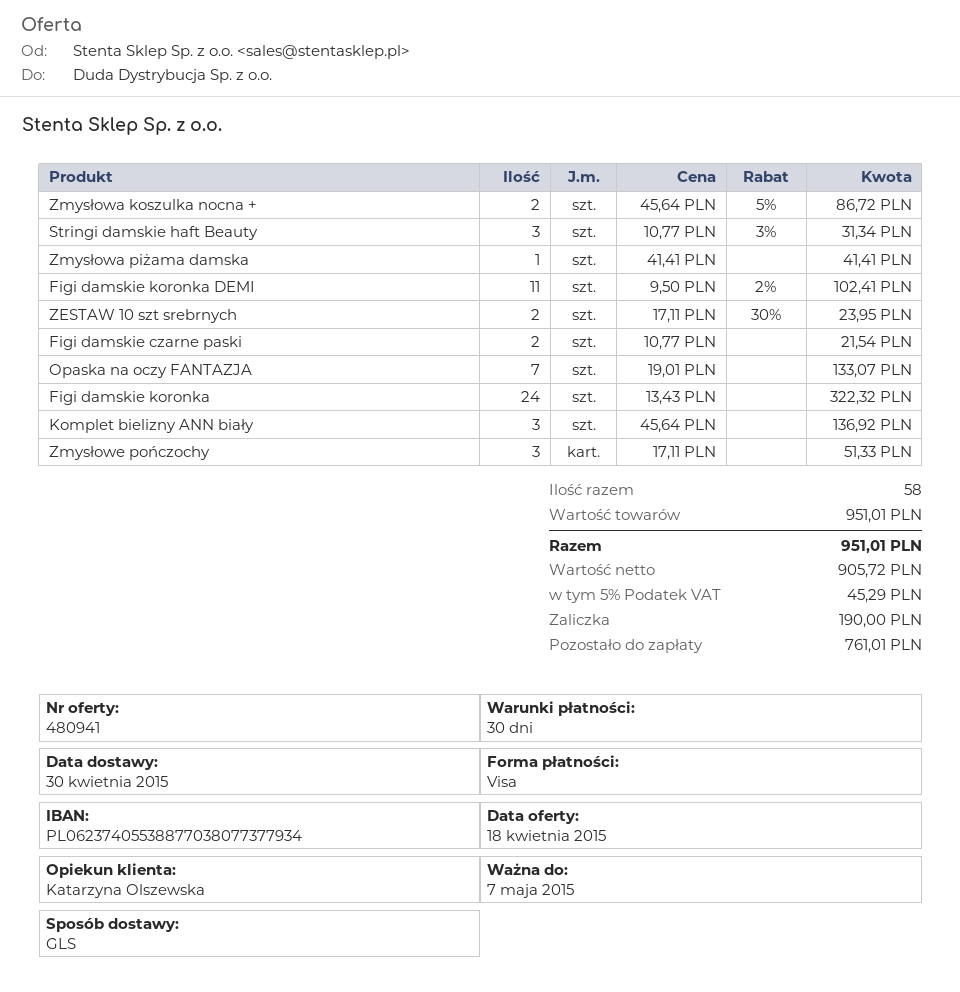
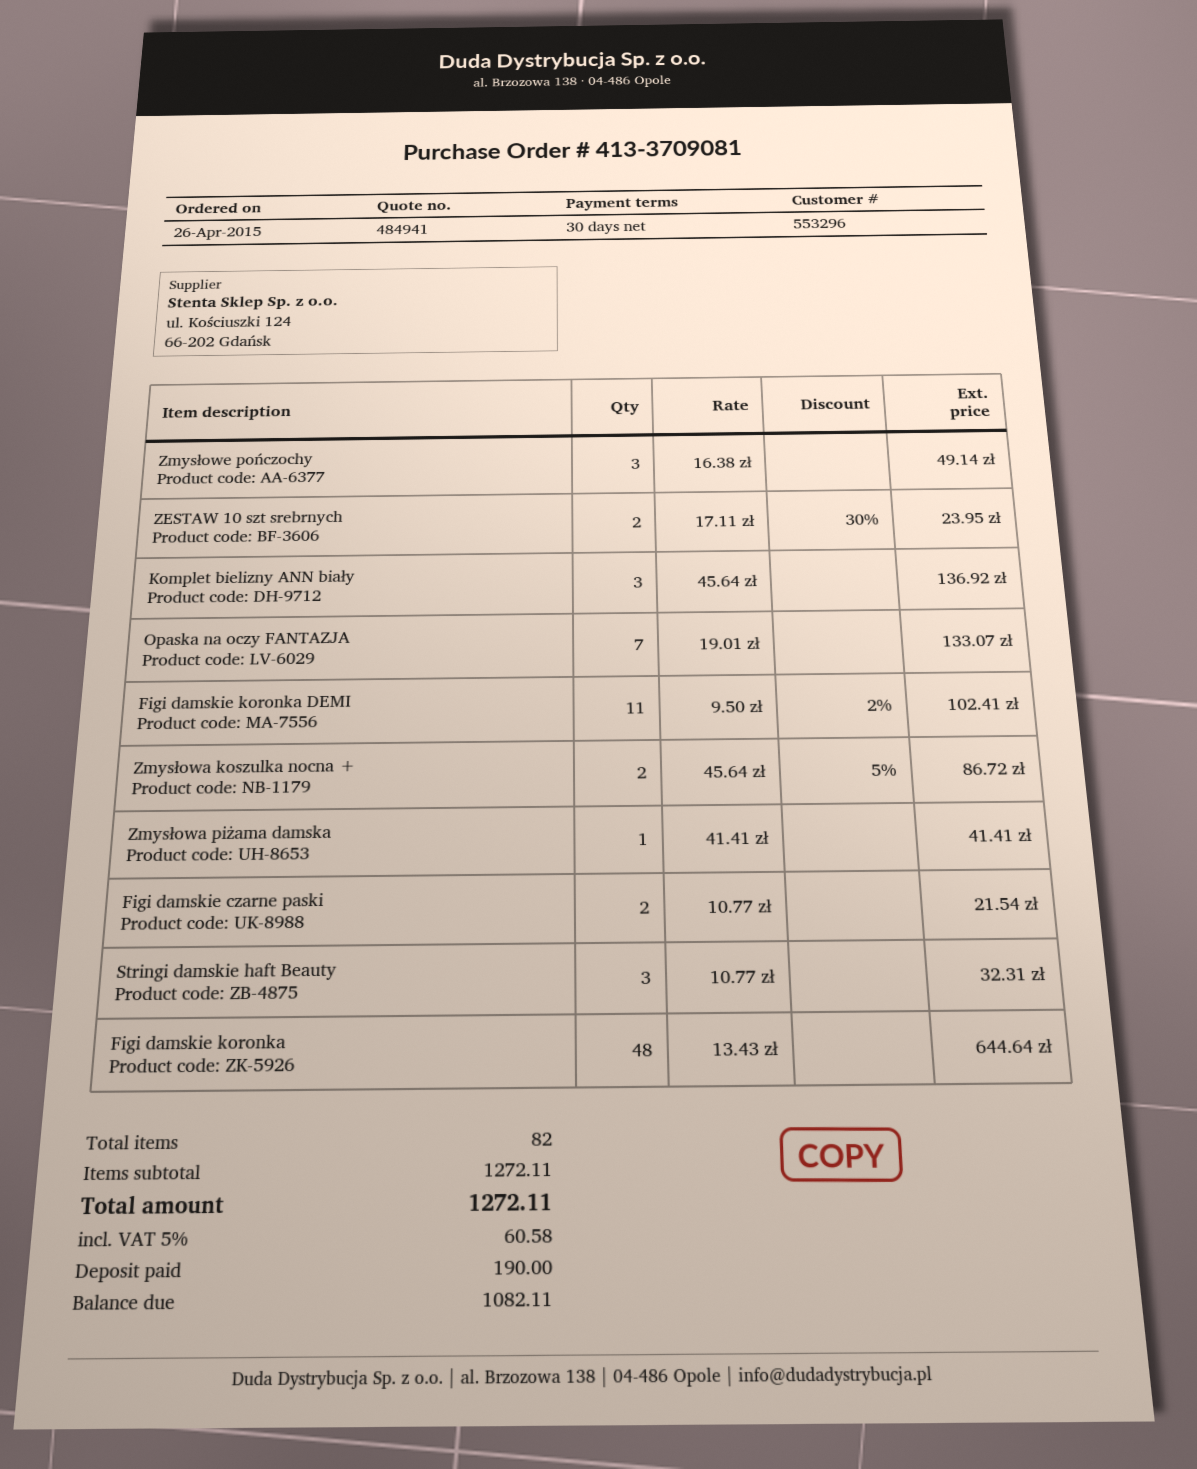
quote number: 480941 -> 484941
Stringi damskie haft Beauty: 3 x 10.77 - 3% = 31.34 -> 3 x 10.77 = 32.31
Figi damskie koronka: 24 x 13.43 = 322.32 -> 48 x 13.43 = 644.64
Zmysłowe pończochy: 3 x 17.11 = 51.33 -> 3 x 16.38 = 49.14
total quantity: 58 -> 82
subtotal: 951.01 -> 1272.11
tax: 5% = 45.29 -> 5% = 60.58
total: 951.01 -> 1272.11
balance: 761.01 -> 1082.11

